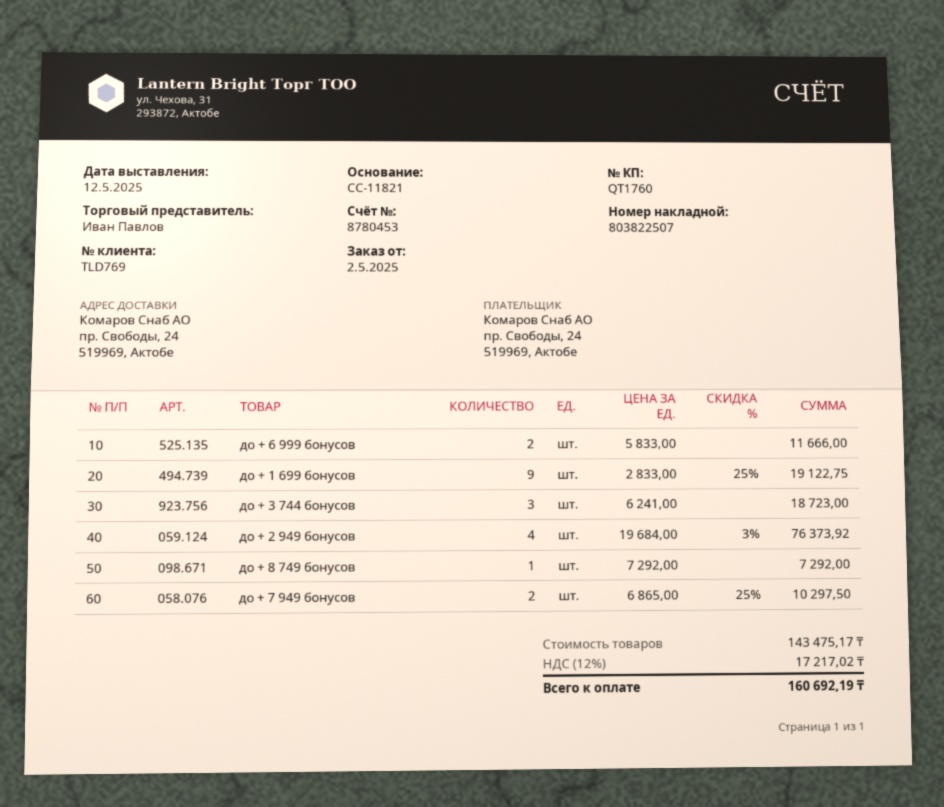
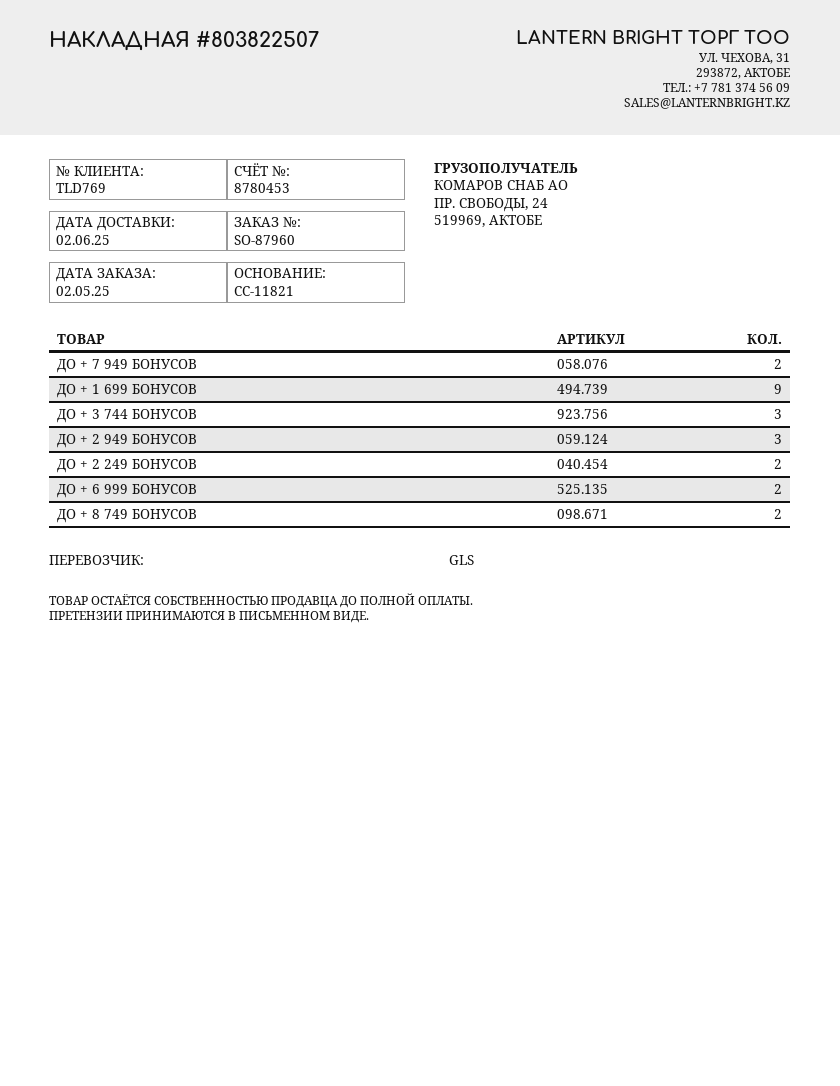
до + 2 949 бонусов: 4 -> 3
до + 8 749 бонусов: 1 -> 2
ДО + 2 249 БОНУСОВ: none -> 2

